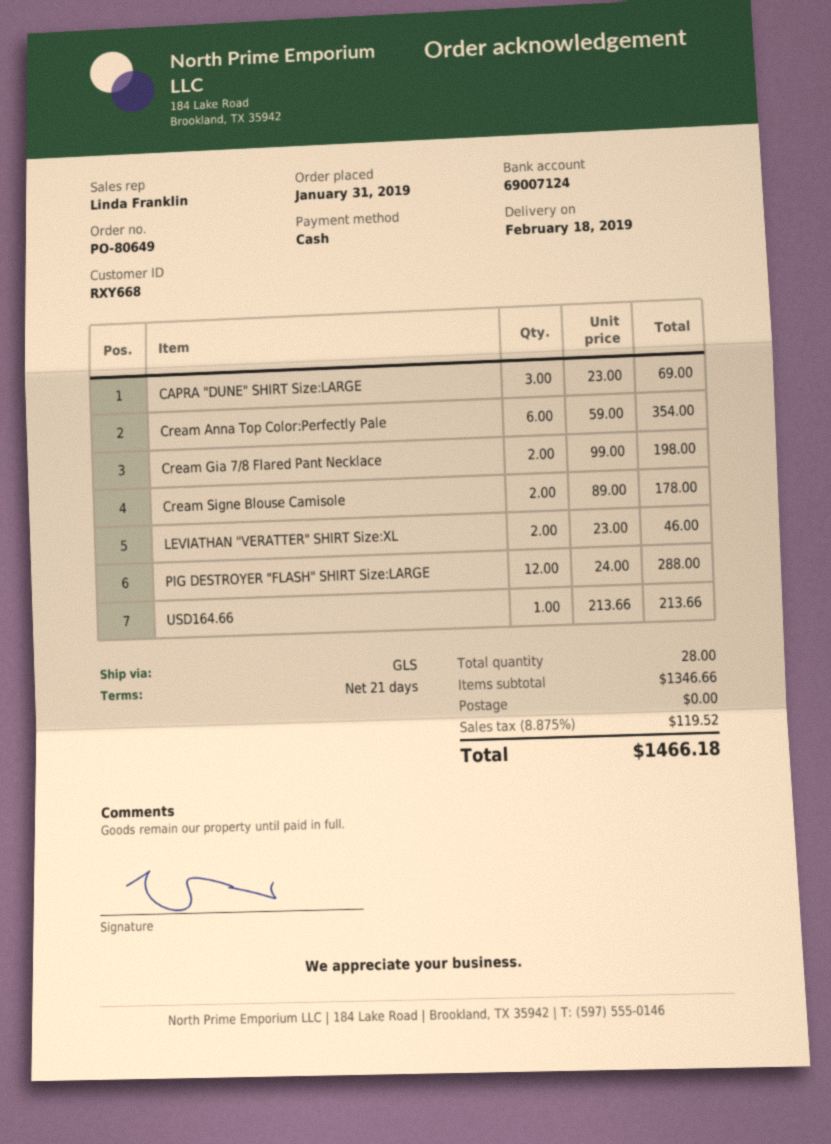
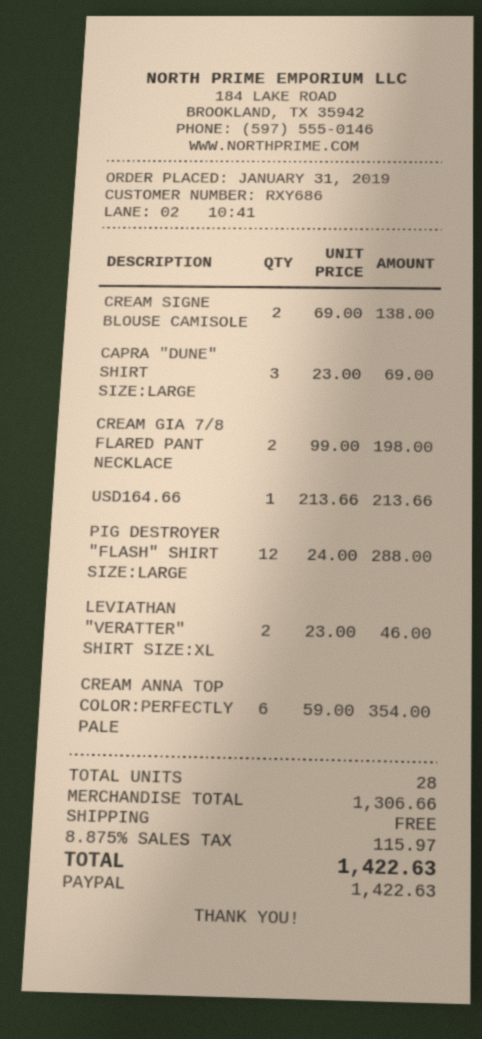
customer number: RXY668 -> RXY686
payment method: cash -> PayPal
Cream Signe Blouse Camisole: 2 x 89.00 = 178.00 -> 2 x 69.00 = 138.00
subtotal: 1346.66 -> 1306.66
tax: 8.875% = 119.52 -> 8.875% = 115.97
total: 1466.18 -> 1422.63

